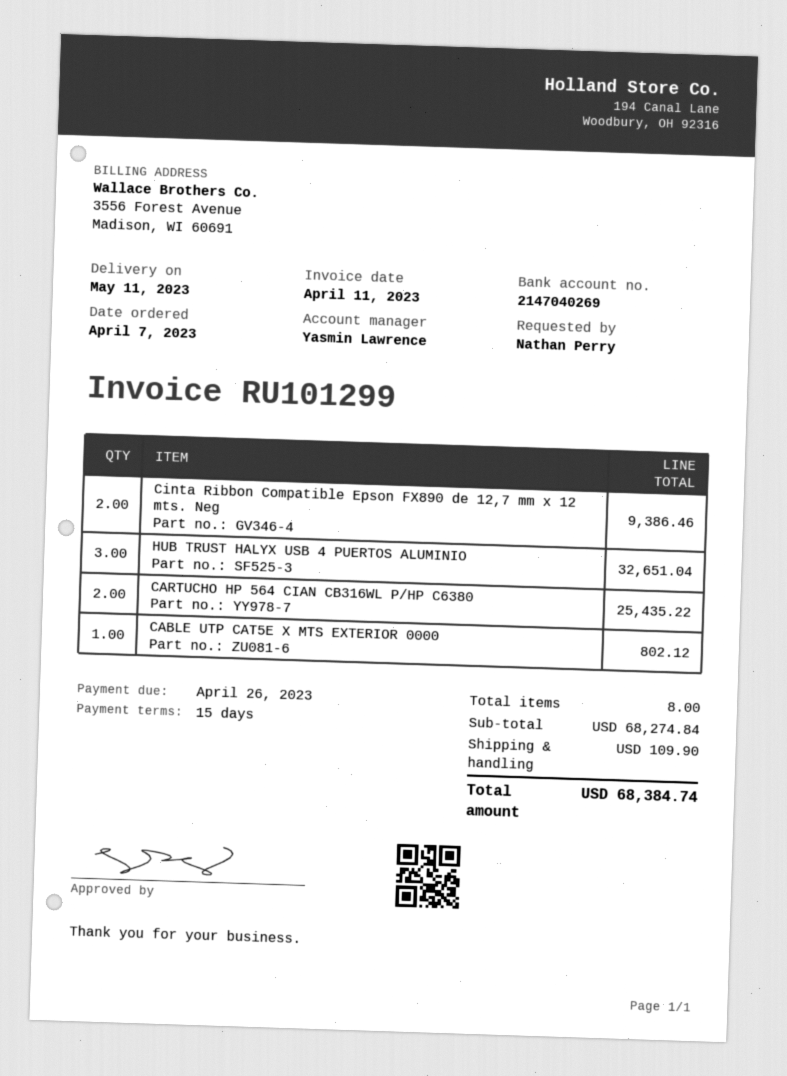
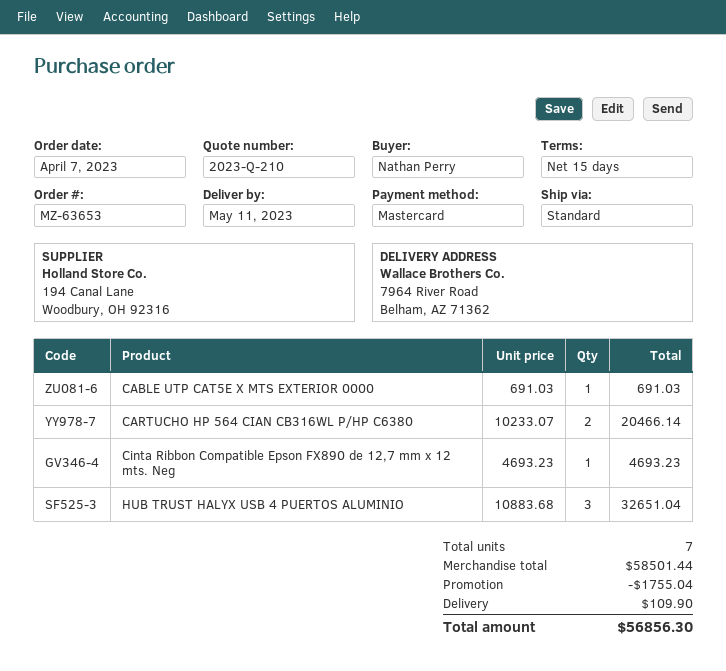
Cinta Ribbon Compatible Epson FX890 de 12,7 mm x 12 mts. Neg: 2 for 9386.46 -> 1 for 4693.23
CARTUCHO HP 564 CIAN CB316WL P/HP C6380: 2 for 25435.22 -> 2 for 20466.14
CABLE UTP CAT5E X MTS EXTERIOR 0000: 1 for 802.12 -> 1 for 691.03
total quantity: 8 -> 7
subtotal: 68274.84 -> 58501.44
discount: none -> 1755.04
total: 68384.74 -> 56856.30

